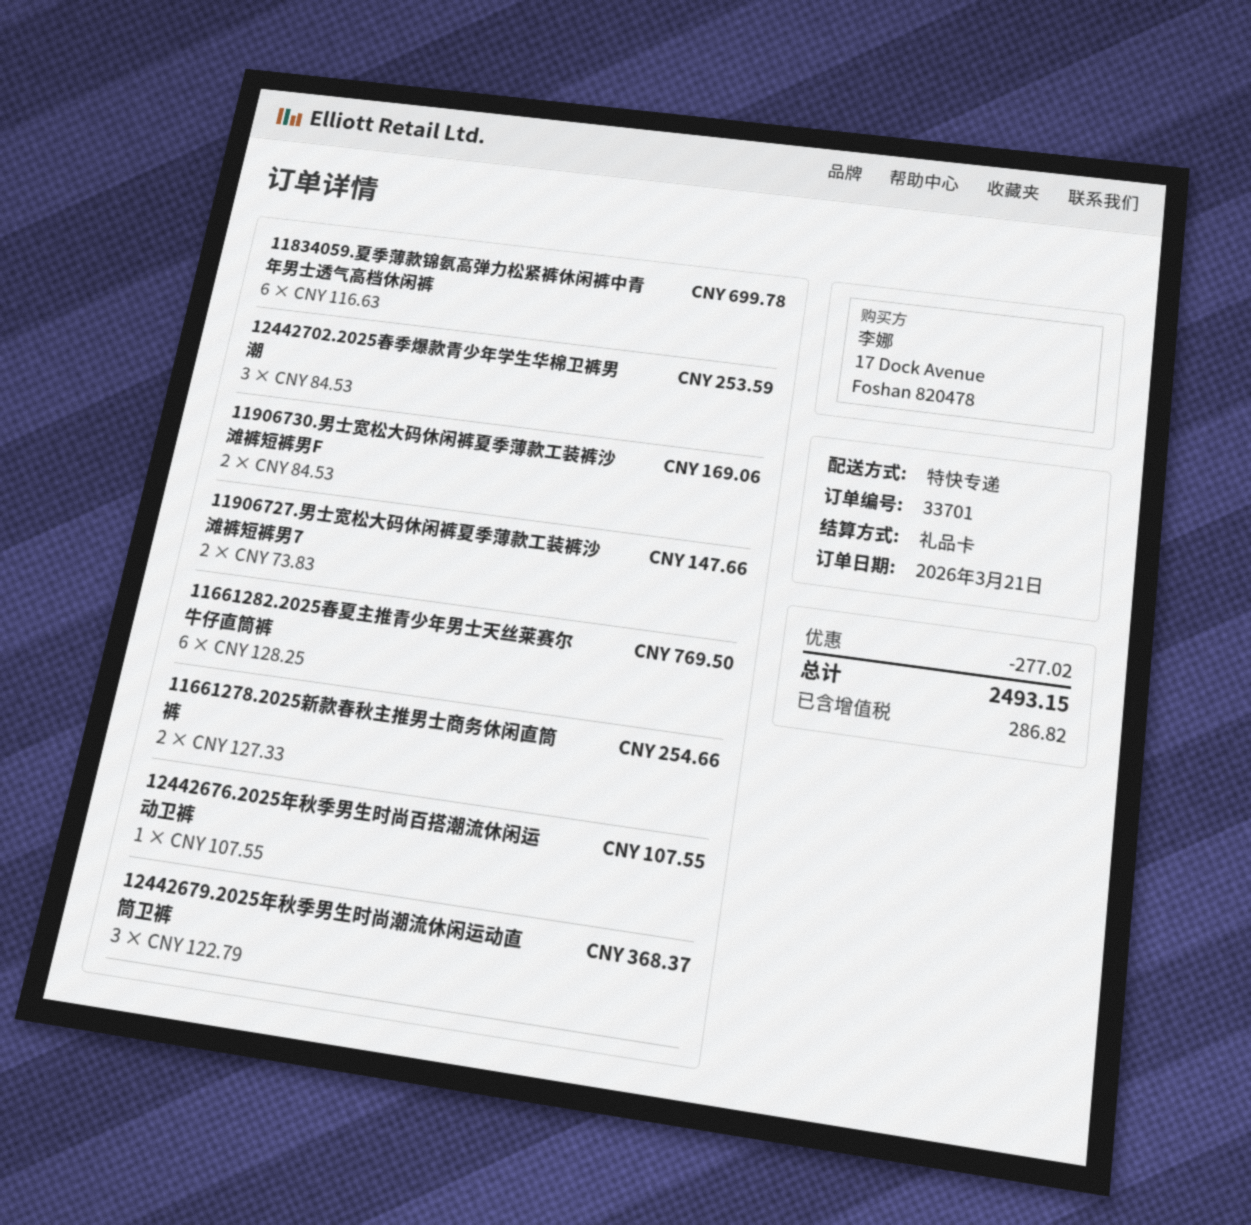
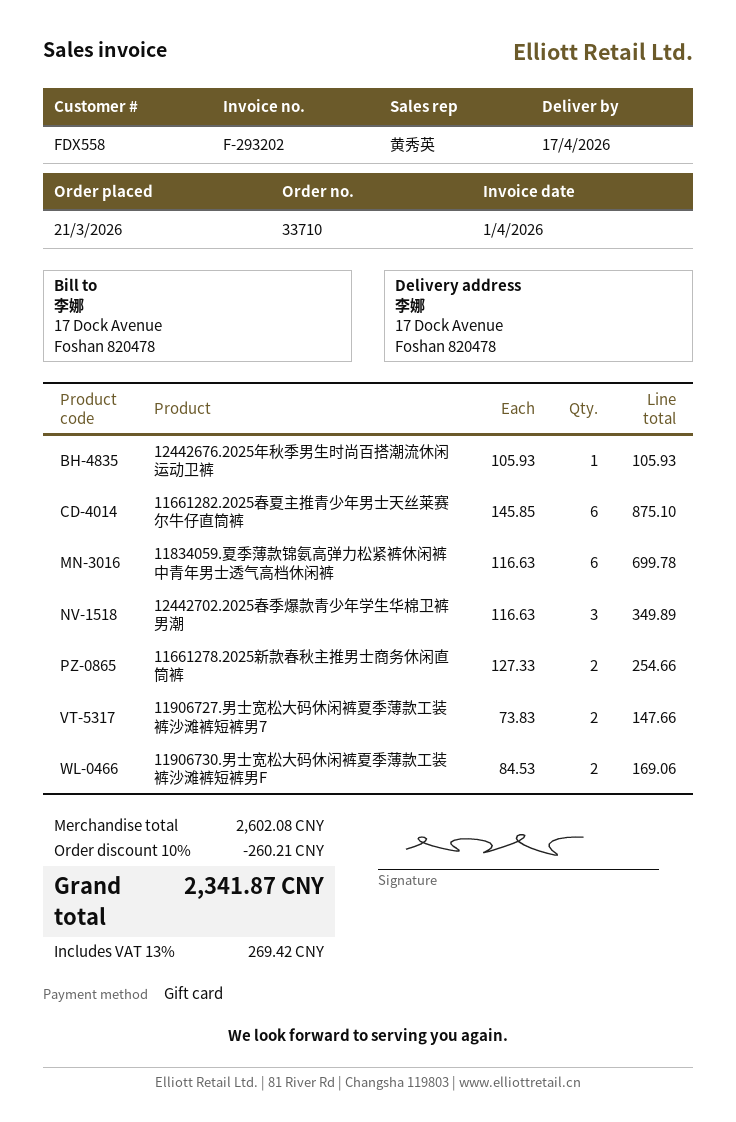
order number: 33701 -> 33710
12442702.2025春季爆款青少年学生华棉卫裤男潮: 3 x 84.53 = 253.59 -> 3 x 116.63 = 349.89
11661282.2025春夏主推青少年男士天丝莱赛尔牛仔直筒裤: 6 x 128.25 = 769.50 -> 6 x 145.85 = 875.10
12442676.2025年秋季男生时尚百搭潮流休闲运动卫裤: 1 x 107.55 = 107.55 -> 1 x 105.93 = 105.93
12442679.2025年秋季男生时尚潮流休闲运动直筒卫裤: 3 x 122.79 = 368.37 -> none
discount: 277.02 -> 260.21
tax: 286.82 -> 269.42
total: 2493.15 -> 2341.87

